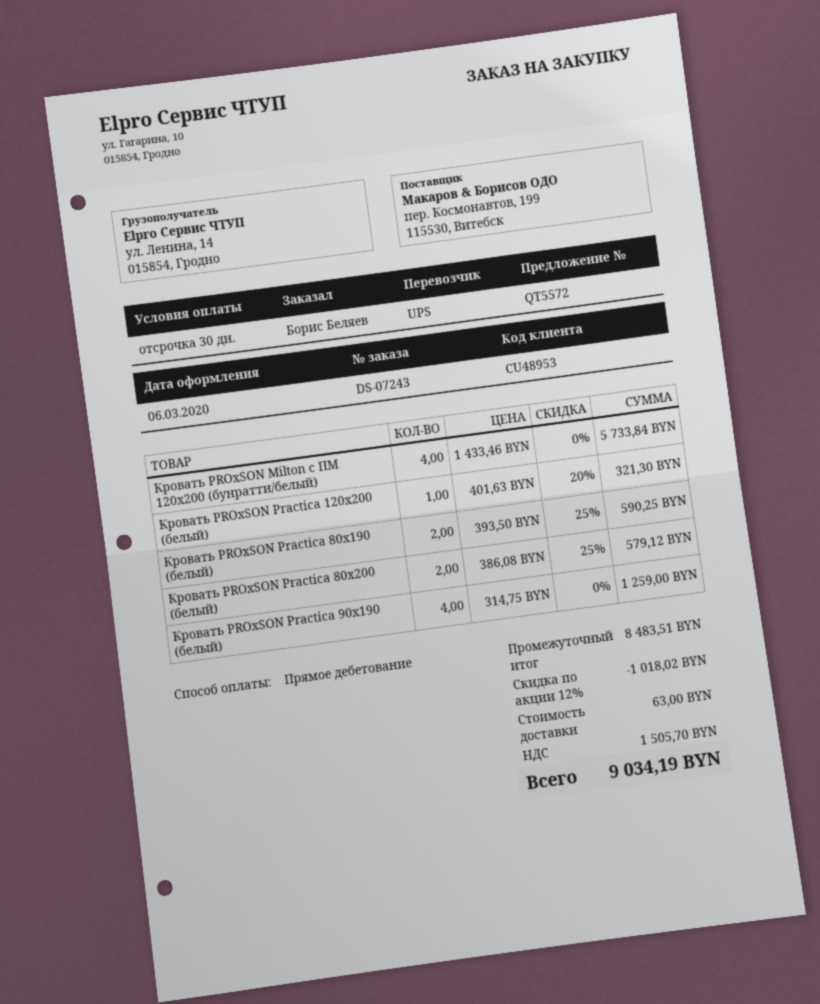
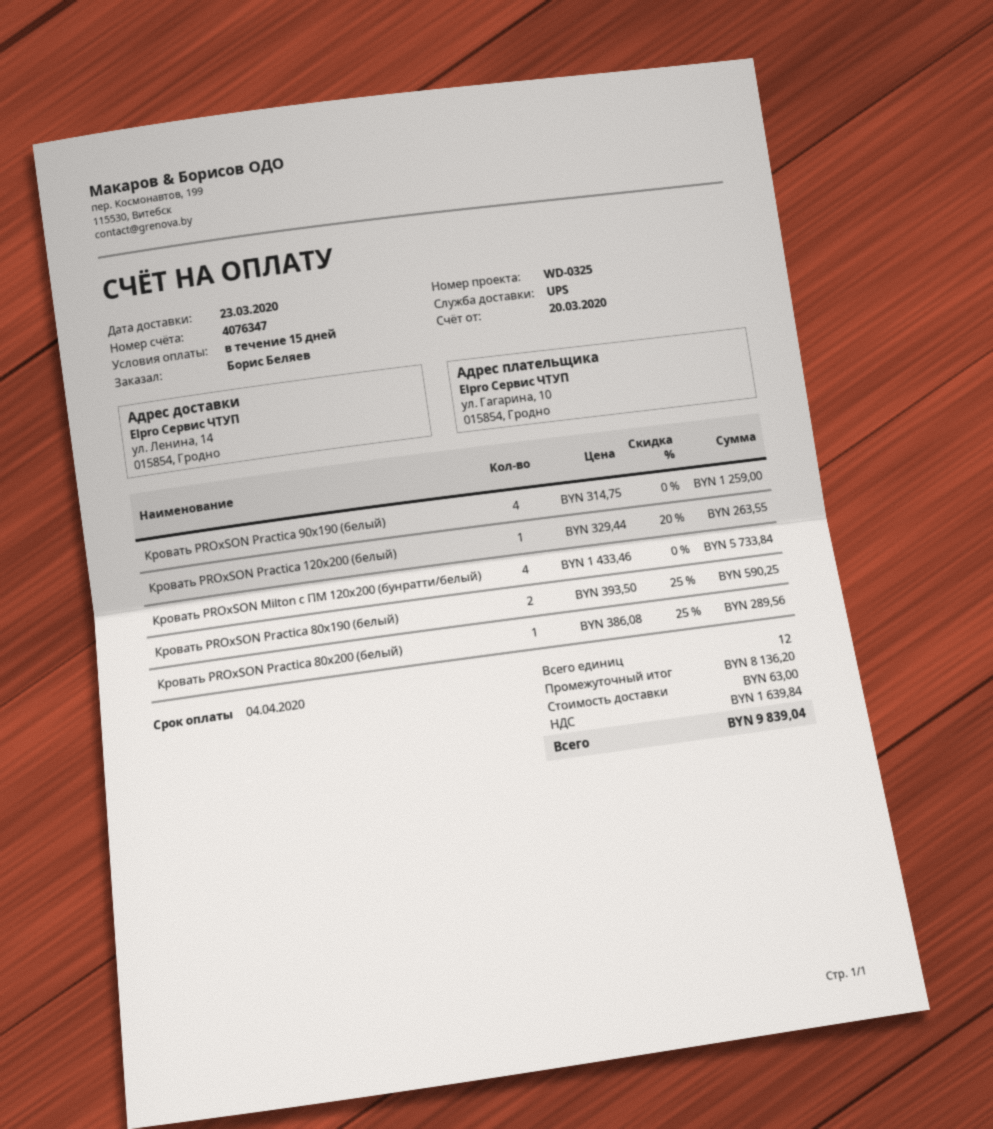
payment terms: 30 days -> 15 days
Кровать PROxSON Practica 120x200 (белый): 1 x 401.63 - 20% = 321.30 -> 1 x 329.44 - 20% = 263.55
Кровать PROxSON Practica 80x200 (белый): 2 x 386.08 - 25% = 579.12 -> 1 x 386.08 - 25% = 289.56
subtotal: 8483.51 -> 8136.20
discount: 12% = 1018.02 -> none
tax: 1505.70 -> 1639.84
total: 9034.19 -> 9839.04

